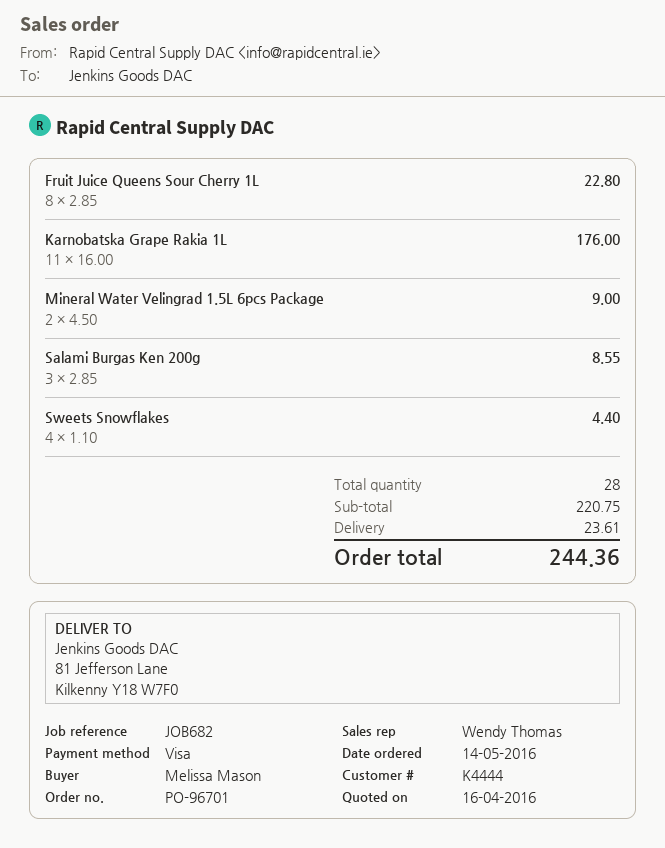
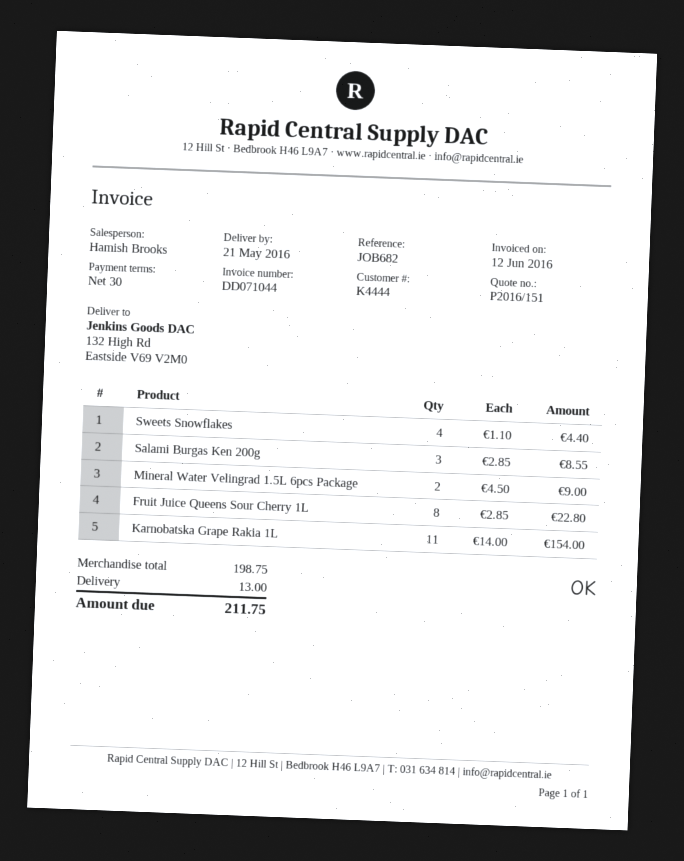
sales rep: Wendy Thomas -> Hamish Brooks
ship to: 81 Jefferson Lane, Kilkenny Y18 W7F0 -> 132 High Rd, Eastside V69 V2M0
Karnobatska Grape Rakia 1L: 11 x 16.00 = 176.00 -> 11 x 14.00 = 154.00
subtotal: 220.75 -> 198.75
shipping: 23.61 -> 13.00
total: 244.36 -> 211.75

